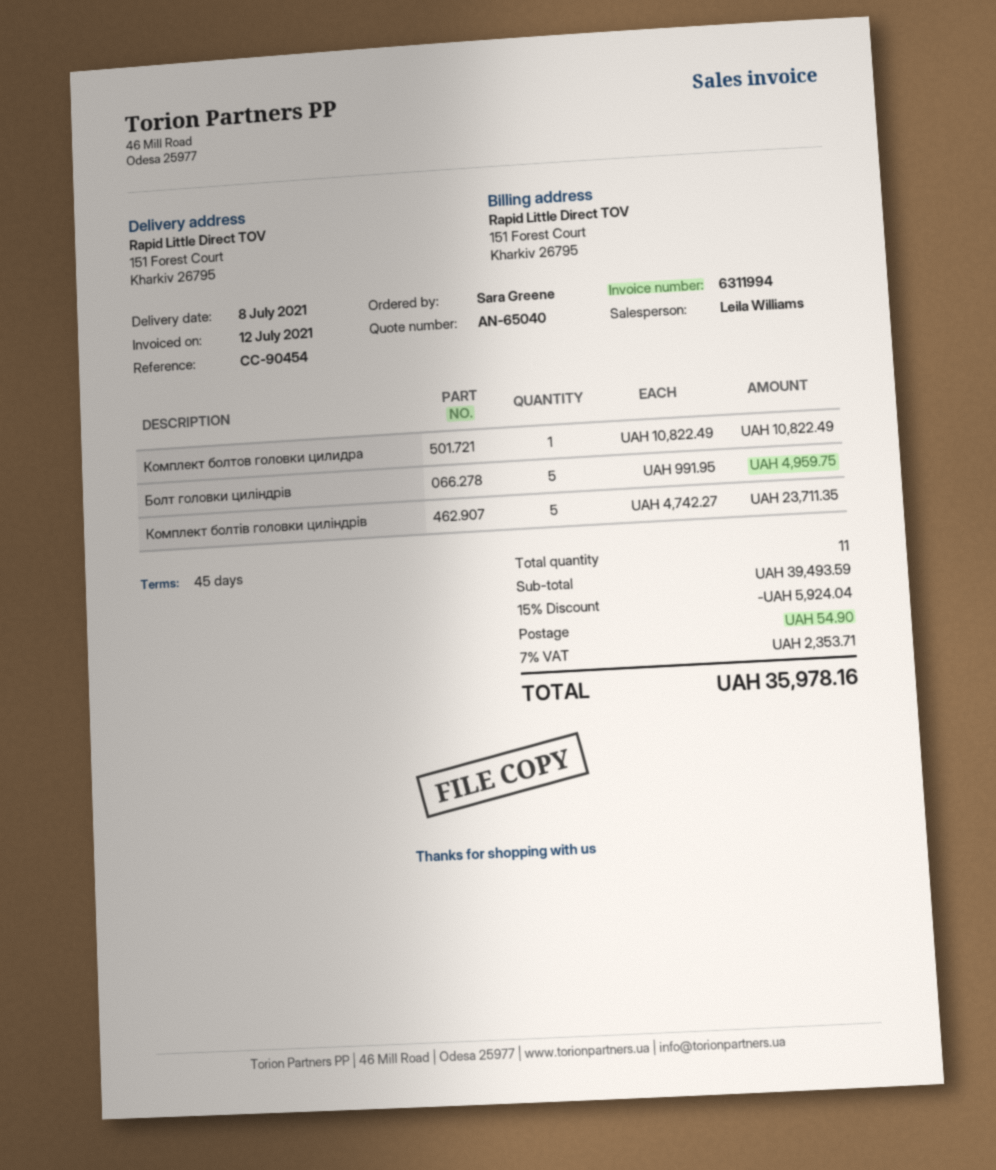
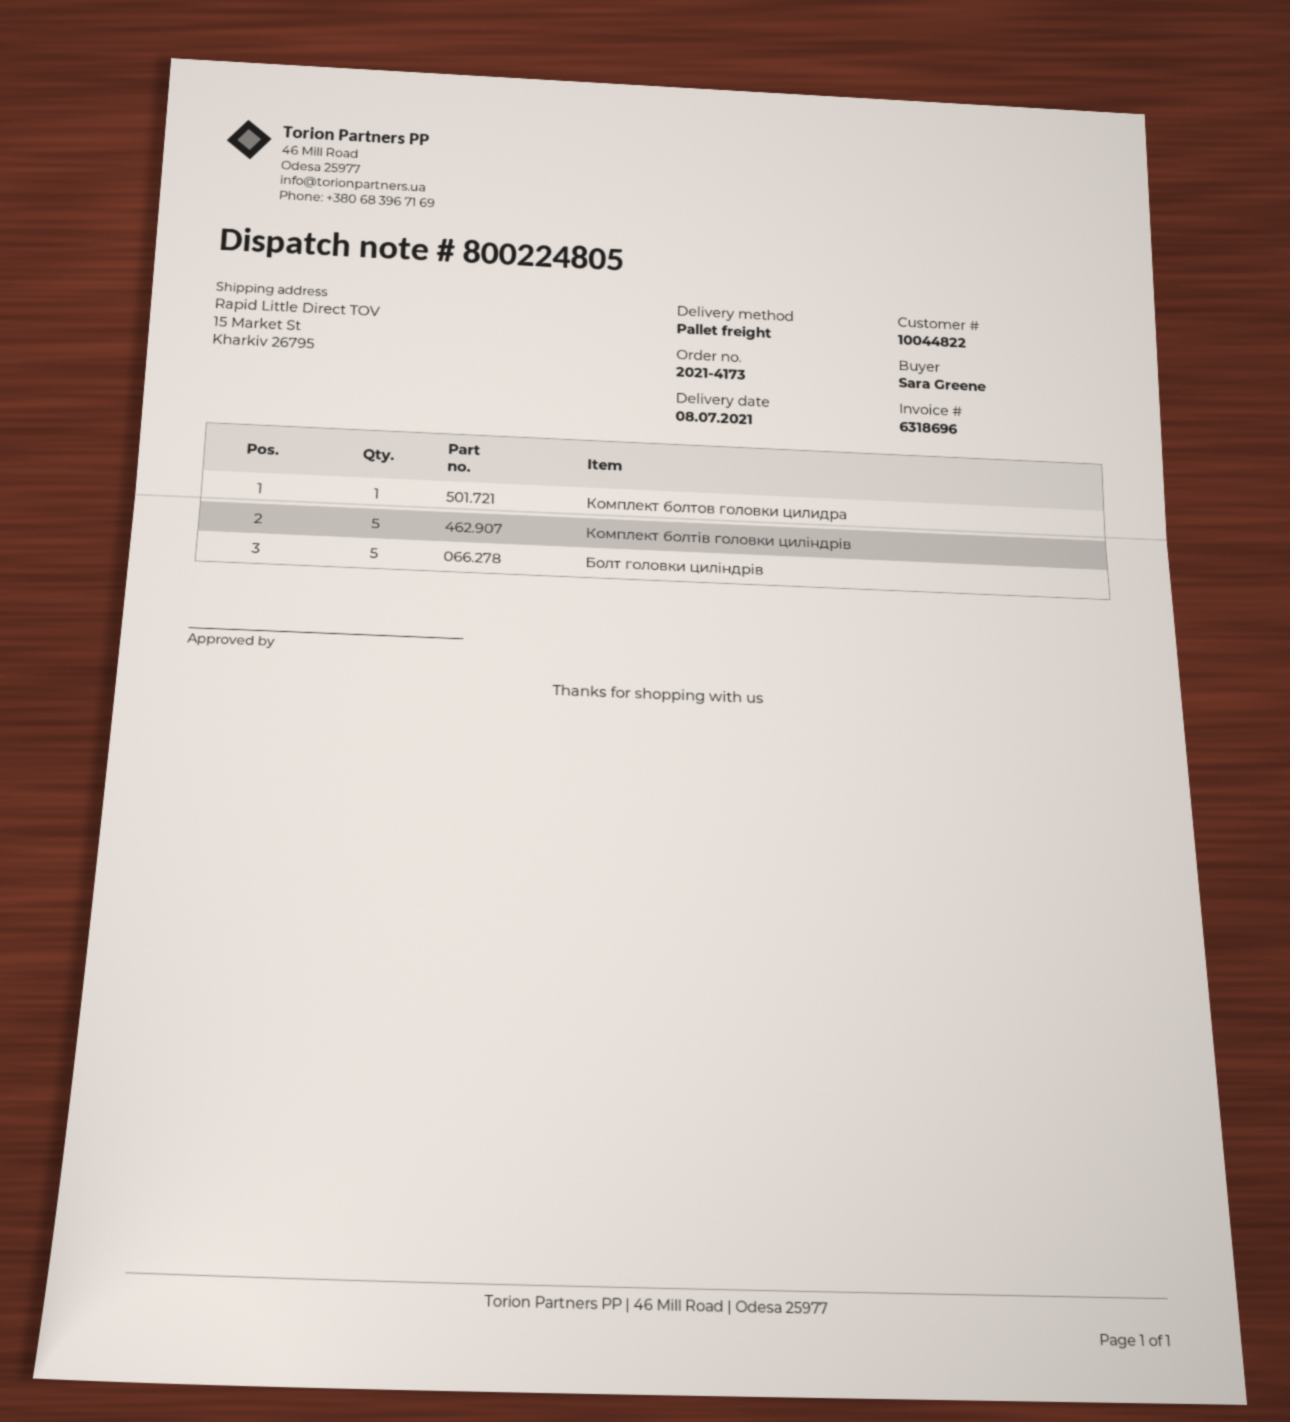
invoice number: 6311994 -> 6318696
ship to: 151 Forest Court, Kharkiv 26795 -> 15 Market St, Kharkiv 26795

